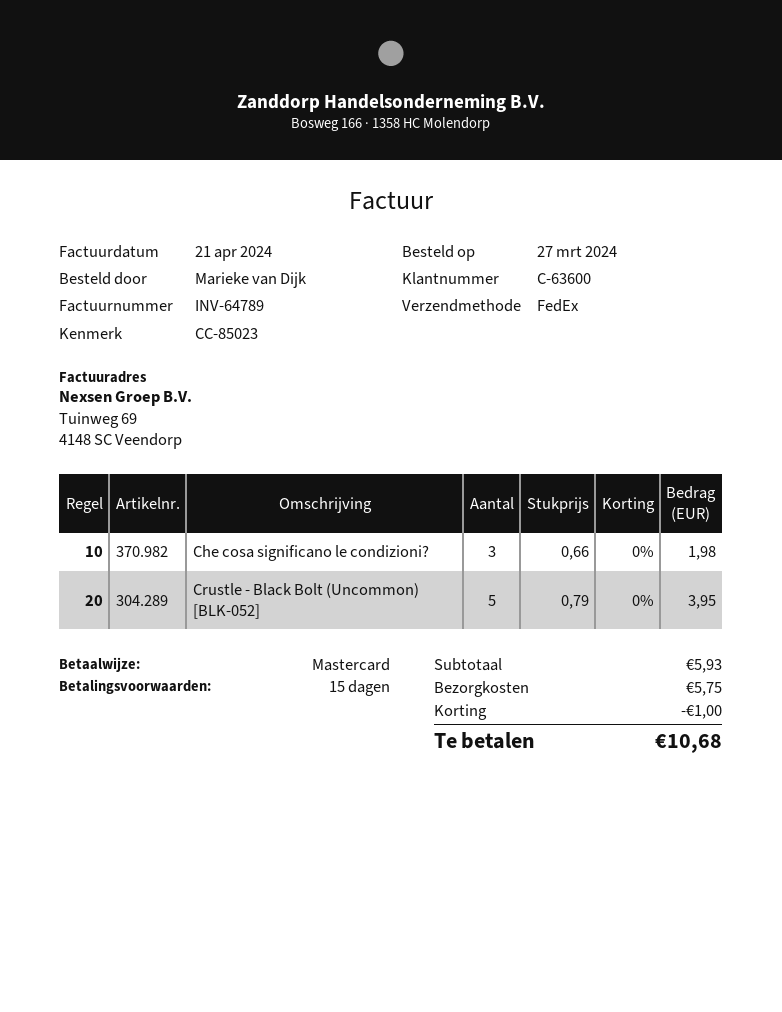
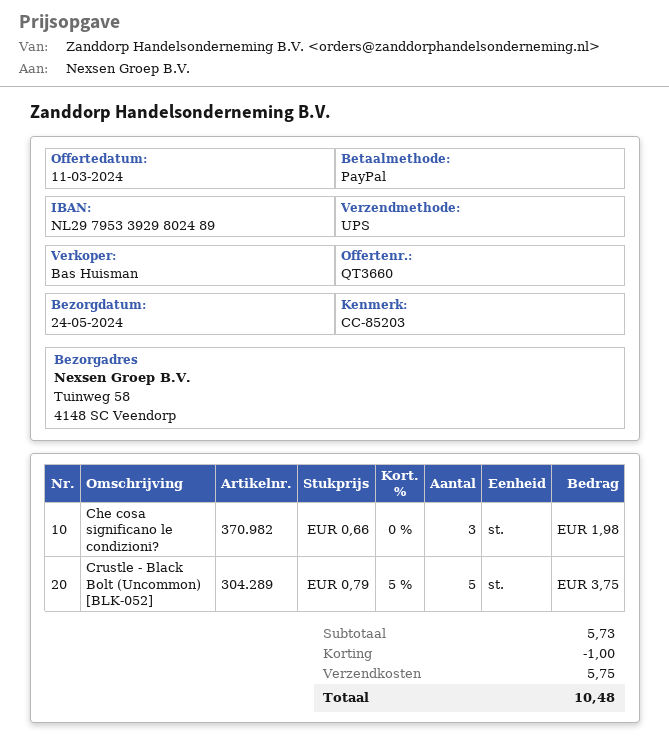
reference: CC-85023 -> CC-85203
payment method: Mastercard -> PayPal
shipping method: FedEx -> UPS
Crustle - Black Bolt (Uncommon) [BLK-052]: 5 x 0.79 = 3.95 -> 5 x 0.79 - 5% = 3.75
subtotal: 5.93 -> 5.73
total: 10.68 -> 10.48

